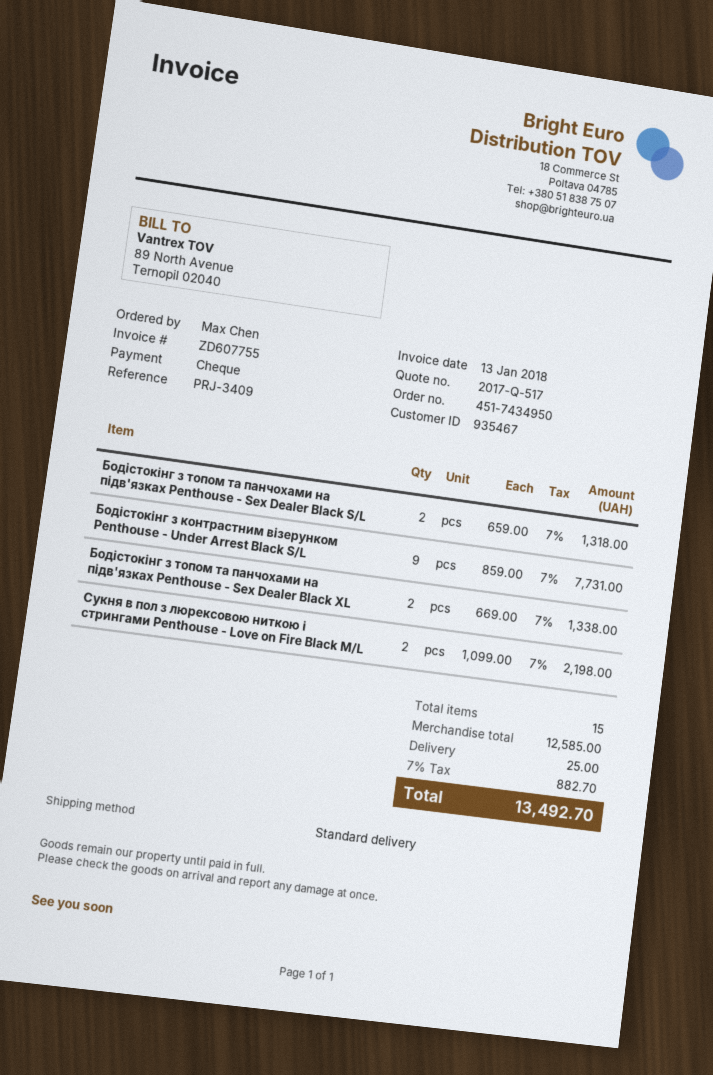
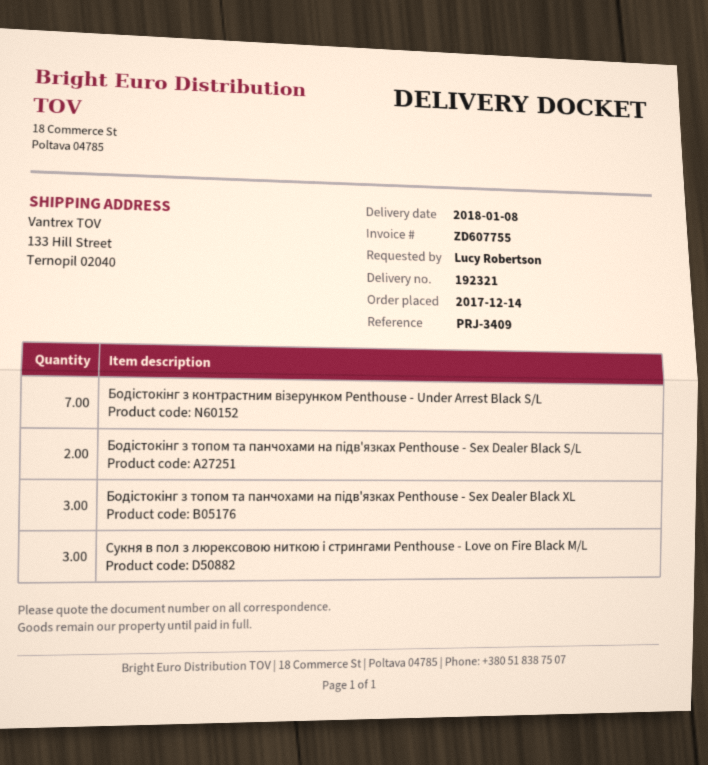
ordered by: Max Chen -> Lucy Robertson
Бодістокінг з контрастним візерунком Penthouse - Under Arrest Black S/L: 9 -> 7
Бодістокінг з топом та панчохами на підв'язках Penthouse - Sex Dealer Black XL: 2 -> 3
Сукня в пол з люрексовою ниткою і стрингами Penthouse - Love on Fire Black M/L: 2 -> 3

